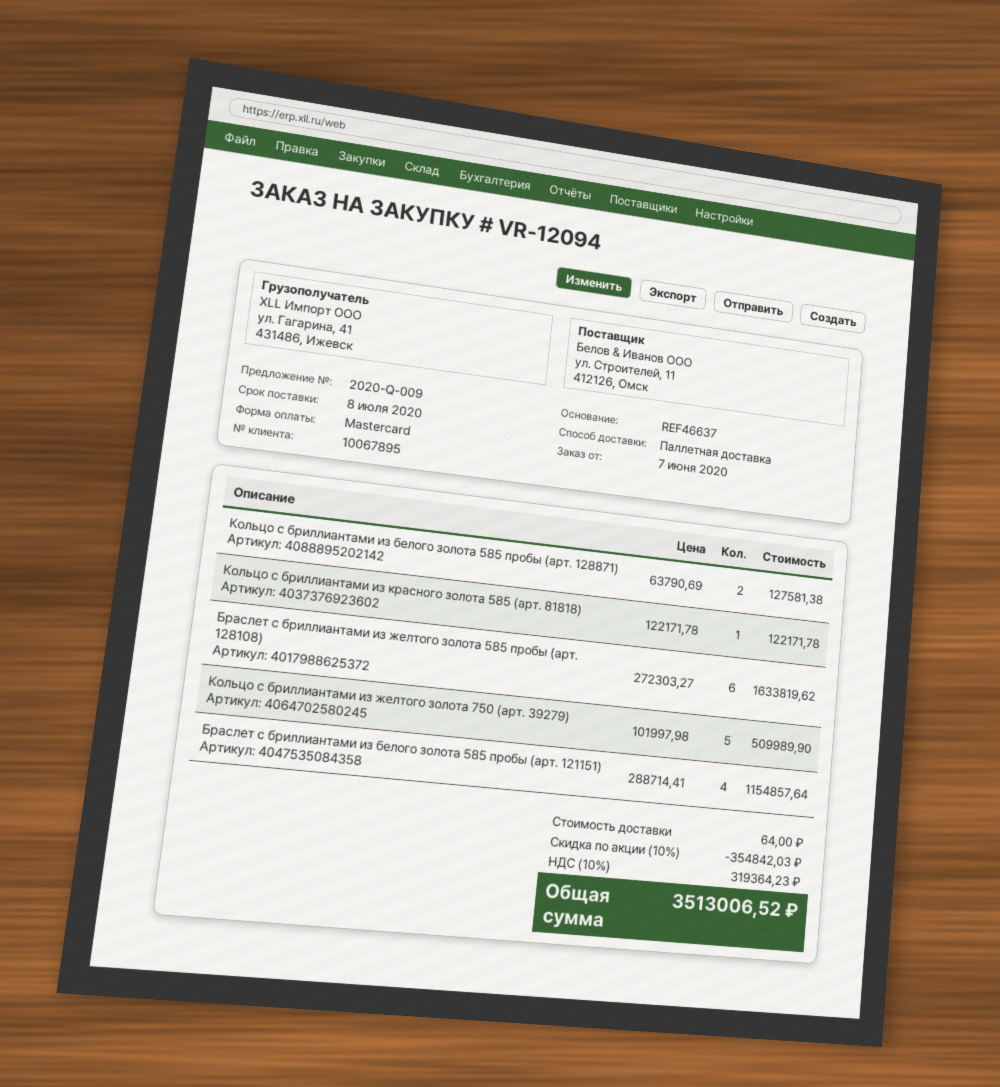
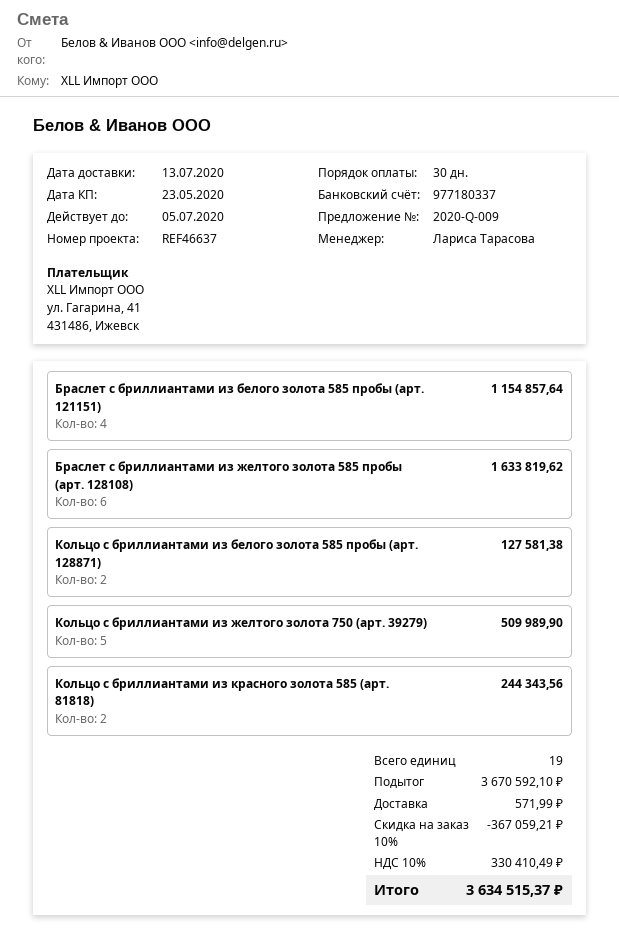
delivery date: 2020-07-08 -> 2020-07-13
Кольцо с бриллиантами из красного золота 585 (арт. 81818): 1 for 122171.78 -> 2 for 244343.56
discount: 10% = 354842.03 -> 10% = 367059.21
shipping: 64.00 -> 571.99
tax: 10% = 319364.23 -> 10% = 330410.49
total: 3513006.52 -> 3634515.37

